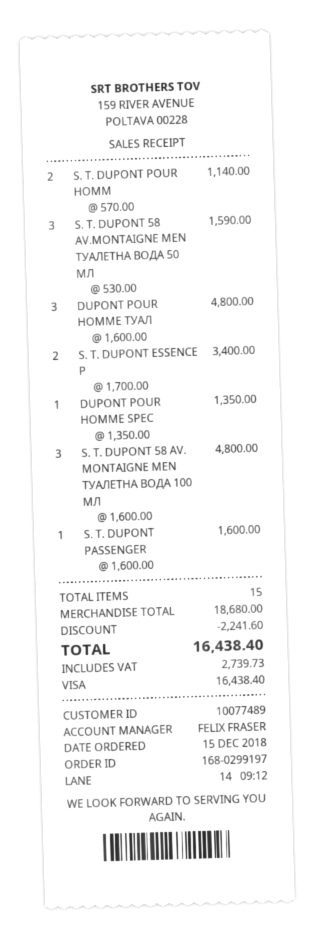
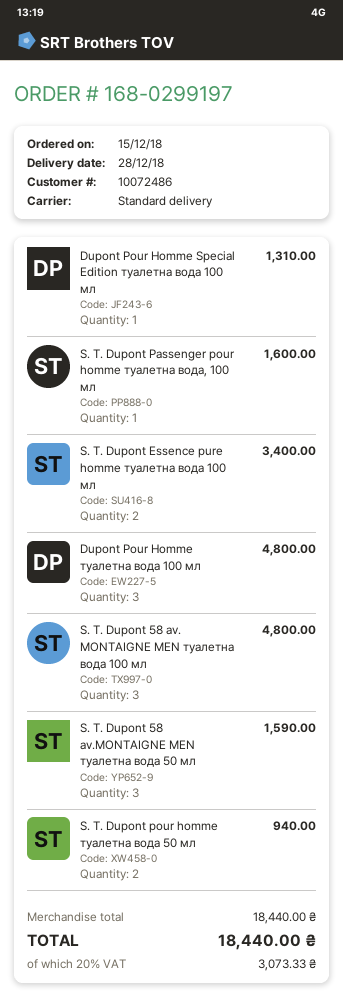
customer number: 10077489 -> 10072486
S. T. DUPONT POUR HOMM: 2 for 1140.00 -> 2 for 940.00
DUPONT POUR HOMME SPEC: 1 for 1350.00 -> 1 for 1310.00
subtotal: 18680.00 -> 18440.00
discount: 2241.60 -> none
tax: 2739.73 -> 3073.33
total: 16438.40 -> 18440.00

